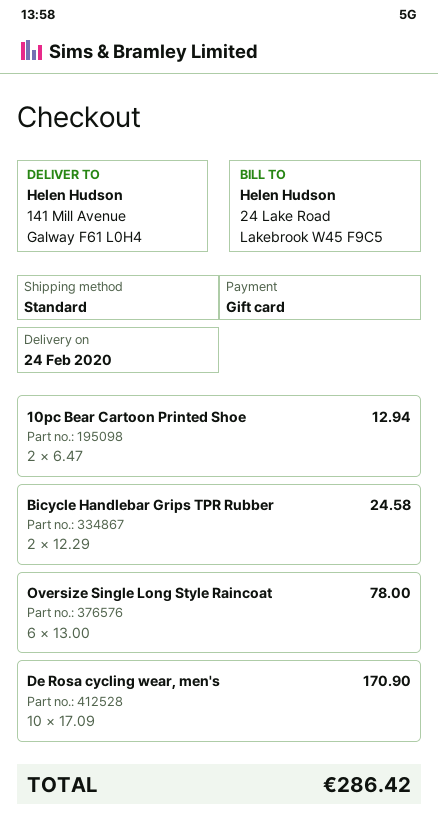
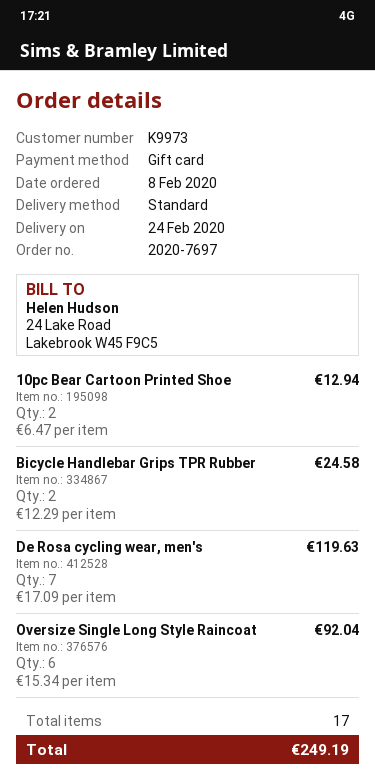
Oversize Single Long Style Raincoat: 6 x 13.00 = 78.00 -> 6 x 15.34 = 92.04
De Rosa cycling wear, men's: 10 x 17.09 = 170.90 -> 7 x 17.09 = 119.63
total: 286.42 -> 249.19

